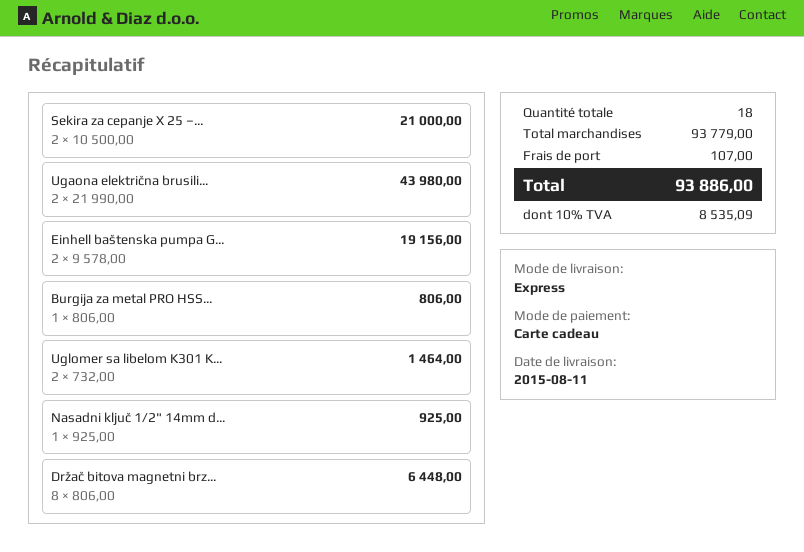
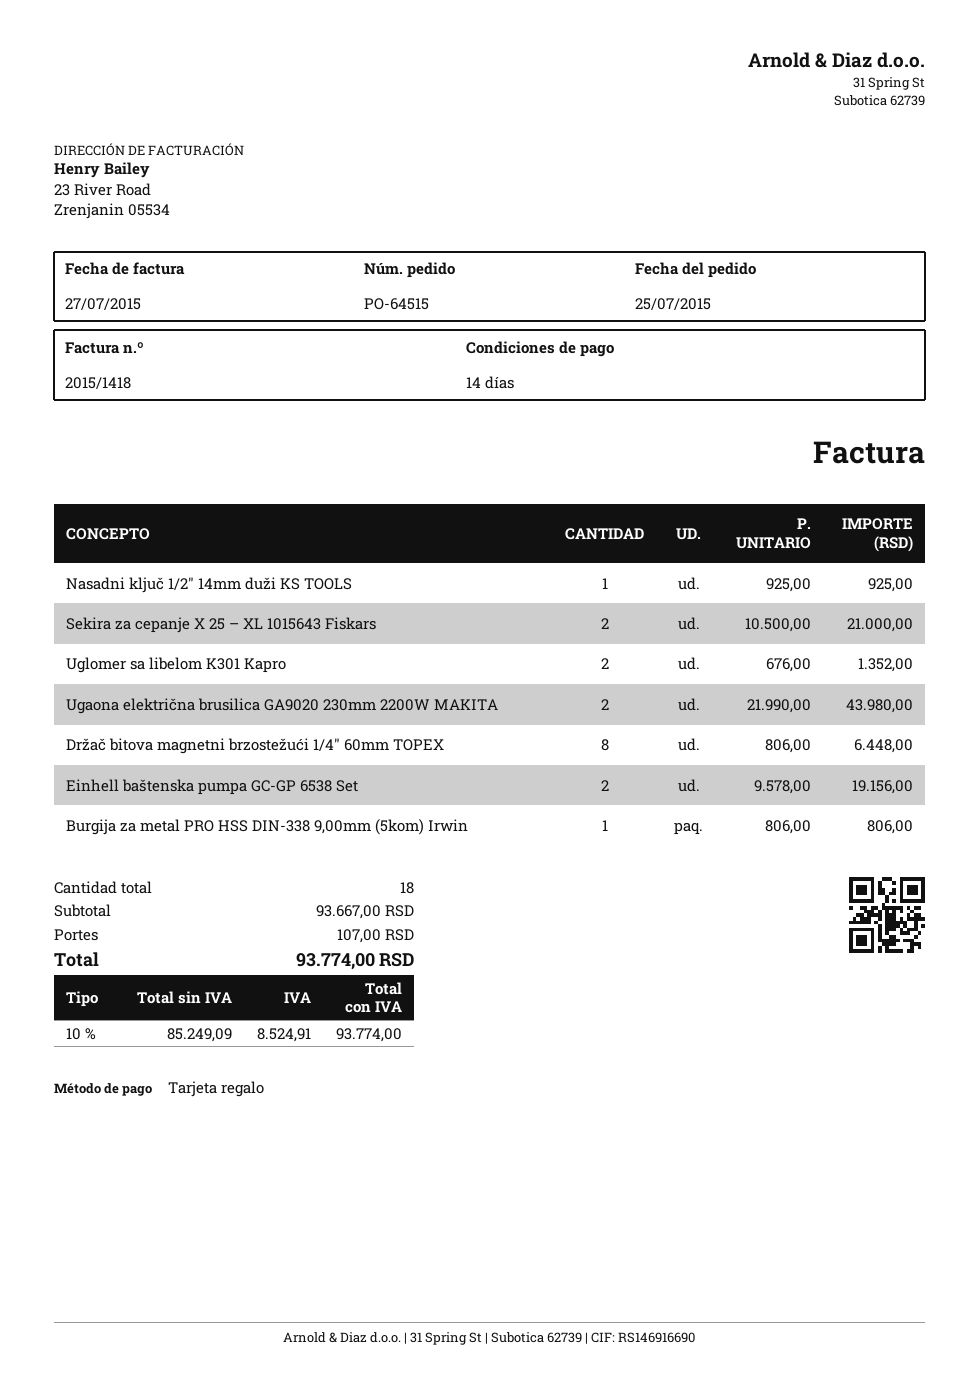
Uglomer sa libelom K301 K...: 2 x 732.00 = 1464.00 -> 2 x 676.00 = 1352.00
subtotal: 93779.00 -> 93667.00
tax: 10% = 8535.09 -> 10% = 8524.91
total: 93886.00 -> 93774.00

